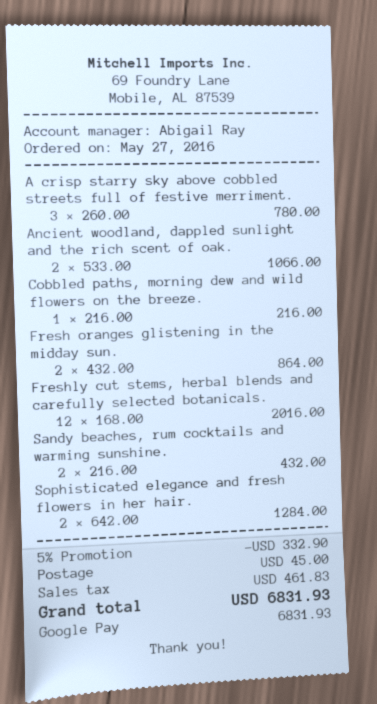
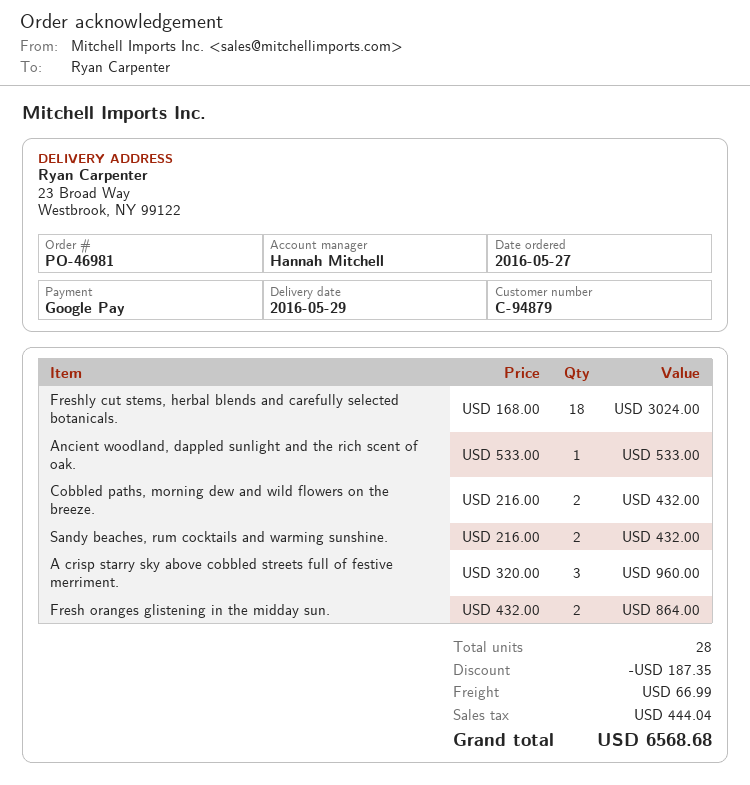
sales rep: Abigail Ray -> Hannah Mitchell
A crisp starry sky above cobbled streets full of festive merriment.: 3 x 260.00 = 780.00 -> 3 x 320.00 = 960.00
Ancient woodland, dappled sunlight and the rich scent of oak.: 2 x 533.00 = 1066.00 -> 1 x 533.00 = 533.00
Cobbled paths, morning dew and wild flowers on the breeze.: 1 x 216.00 = 216.00 -> 2 x 216.00 = 432.00
Freshly cut stems, herbal blends and carefully selected botanicals.: 12 x 168.00 = 2016.00 -> 18 x 168.00 = 3024.00
Sophisticated elegance and fresh flowers in her hair.: 2 x 642.00 = 1284.00 -> none
discount: 332.90 -> 187.35
shipping: 45.00 -> 66.99
tax: 461.83 -> 444.04
total: 6831.93 -> 6568.68

